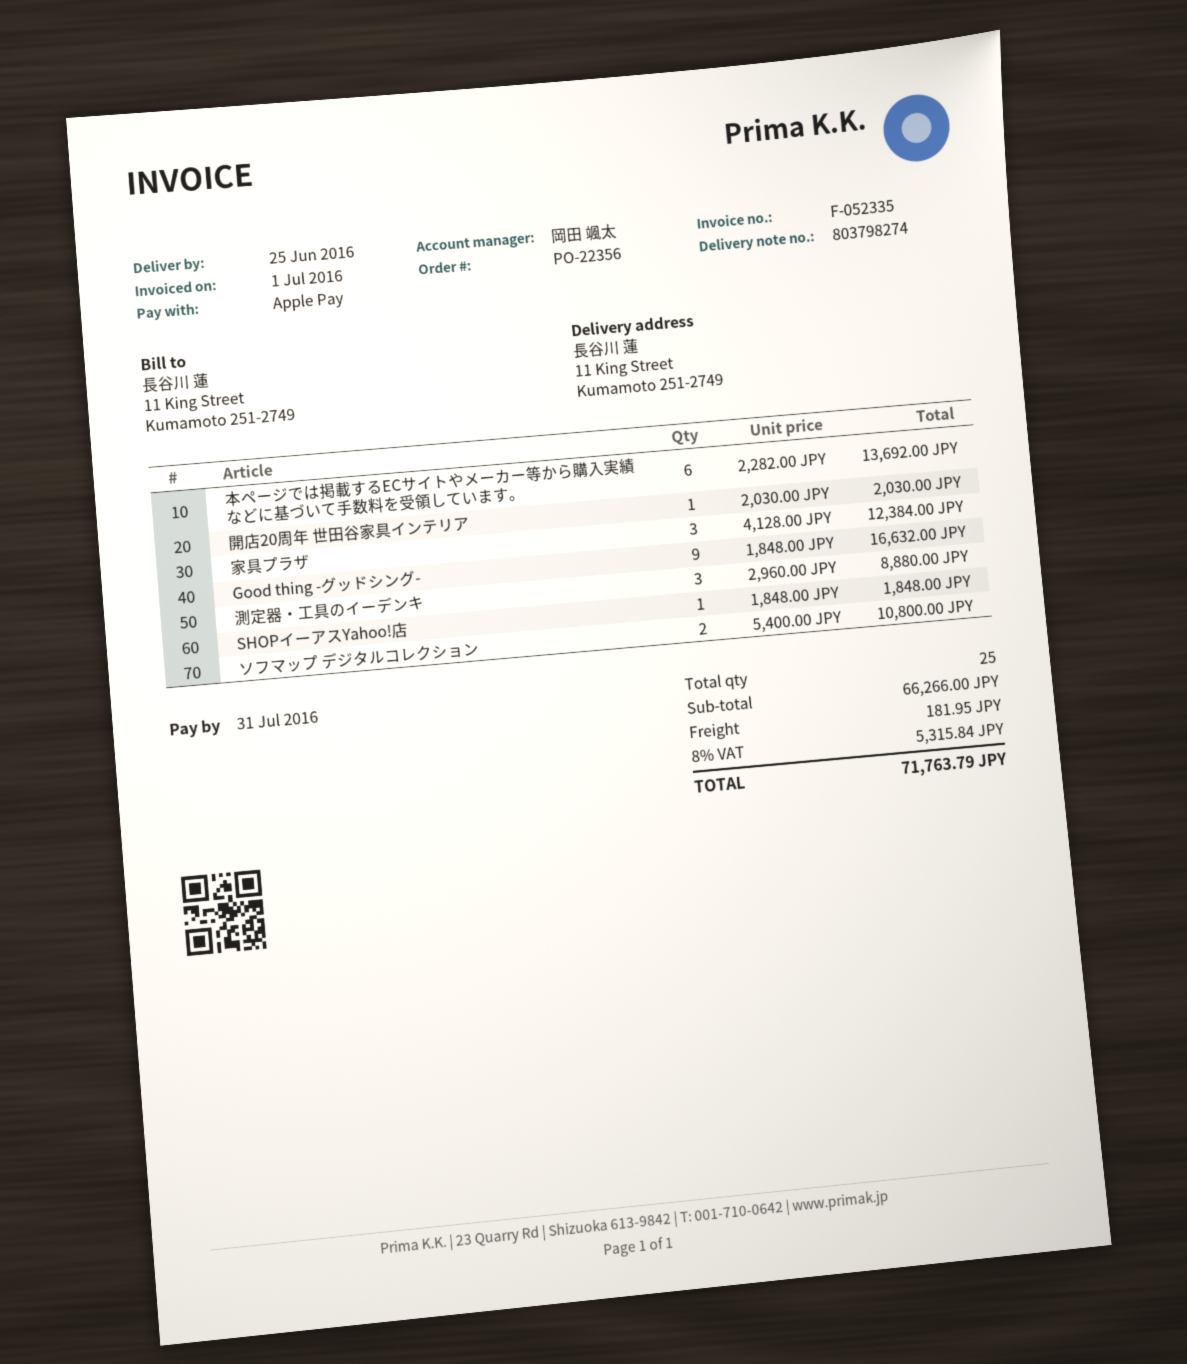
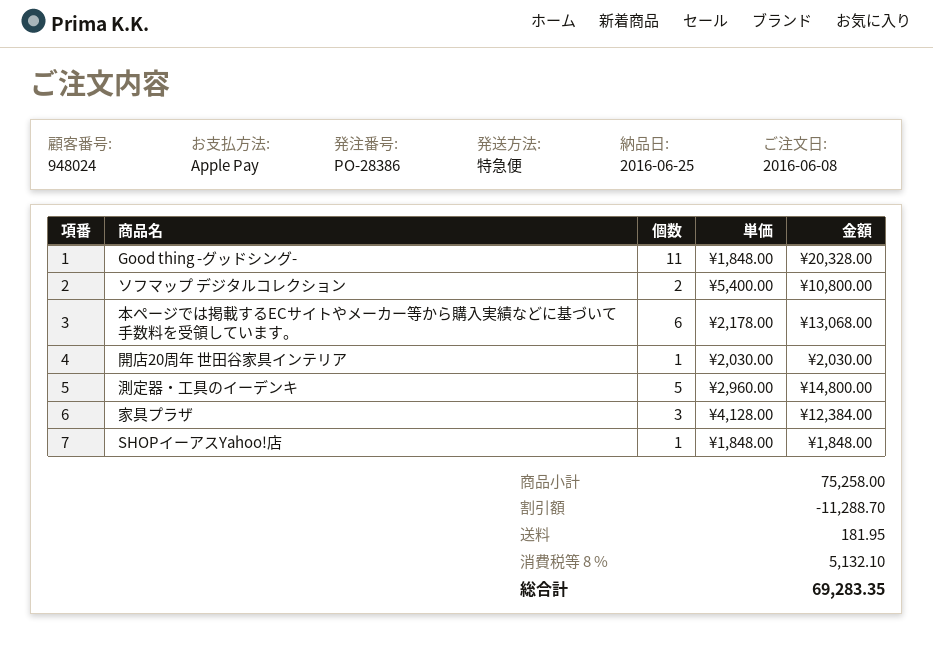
order number: PO-22356 -> PO-28386
本ページでは掲載するECサイトやメーカー等から購入実績などに基づいて手数料を受領しています。: 6 x 2282.00 = 13692.00 -> 6 x 2178.00 = 13068.00
Good thing -グッドシング-: 9 x 1848.00 = 16632.00 -> 11 x 1848.00 = 20328.00
測定器・工具のイーデンキ: 3 x 2960.00 = 8880.00 -> 5 x 2960.00 = 14800.00
subtotal: 66266.00 -> 75258.00
discount: none -> 11288.70
tax: 8% = 5315.84 -> 8% = 5132.10
total: 71763.79 -> 69283.35

